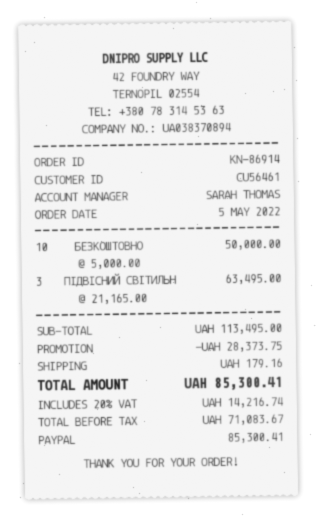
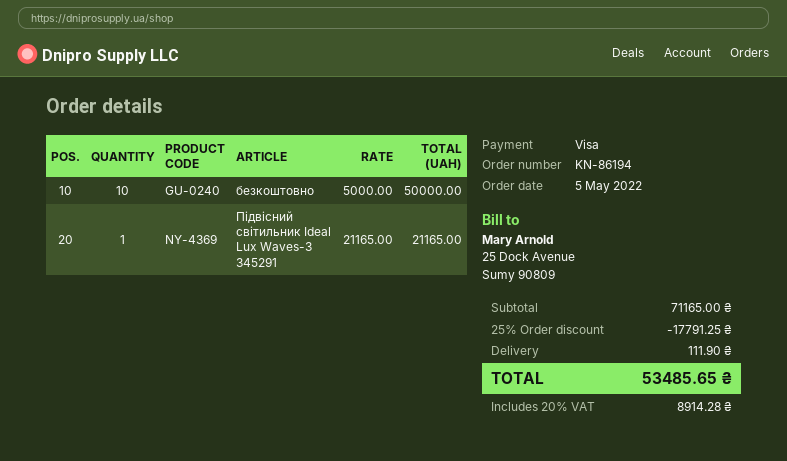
order number: KN-86914 -> KN-86194
payment method: PayPal -> Visa
ПІДВІСНИЙ СВІТИЛЬН: 3 x 21165.00 = 63495.00 -> 1 x 21165.00 = 21165.00
subtotal: 113495.00 -> 71165.00
discount: 28373.75 -> 17791.25
shipping: 179.16 -> 111.90
tax: 20% = 14216.74 -> 20% = 8914.28
total: 85300.41 -> 53485.65

